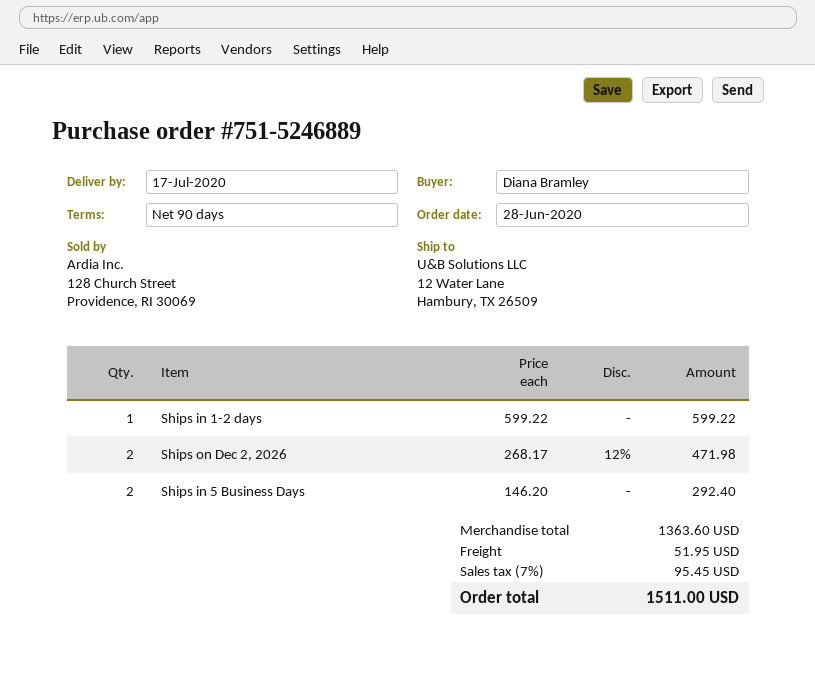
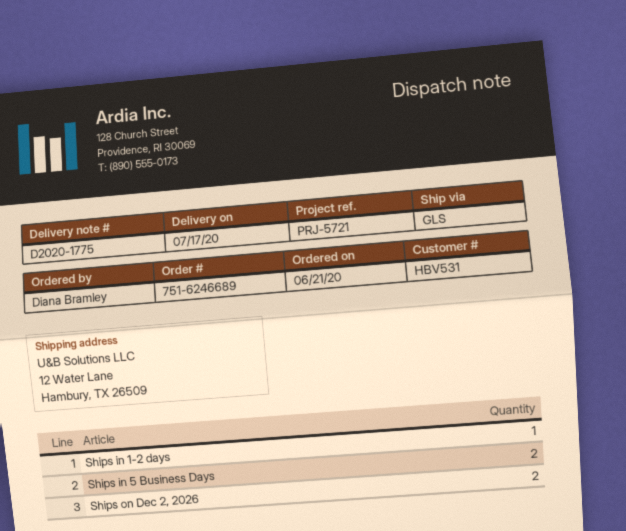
order number: 751-5246889 -> 751-6246689
order date: 2020-06-28 -> 2020-06-21

